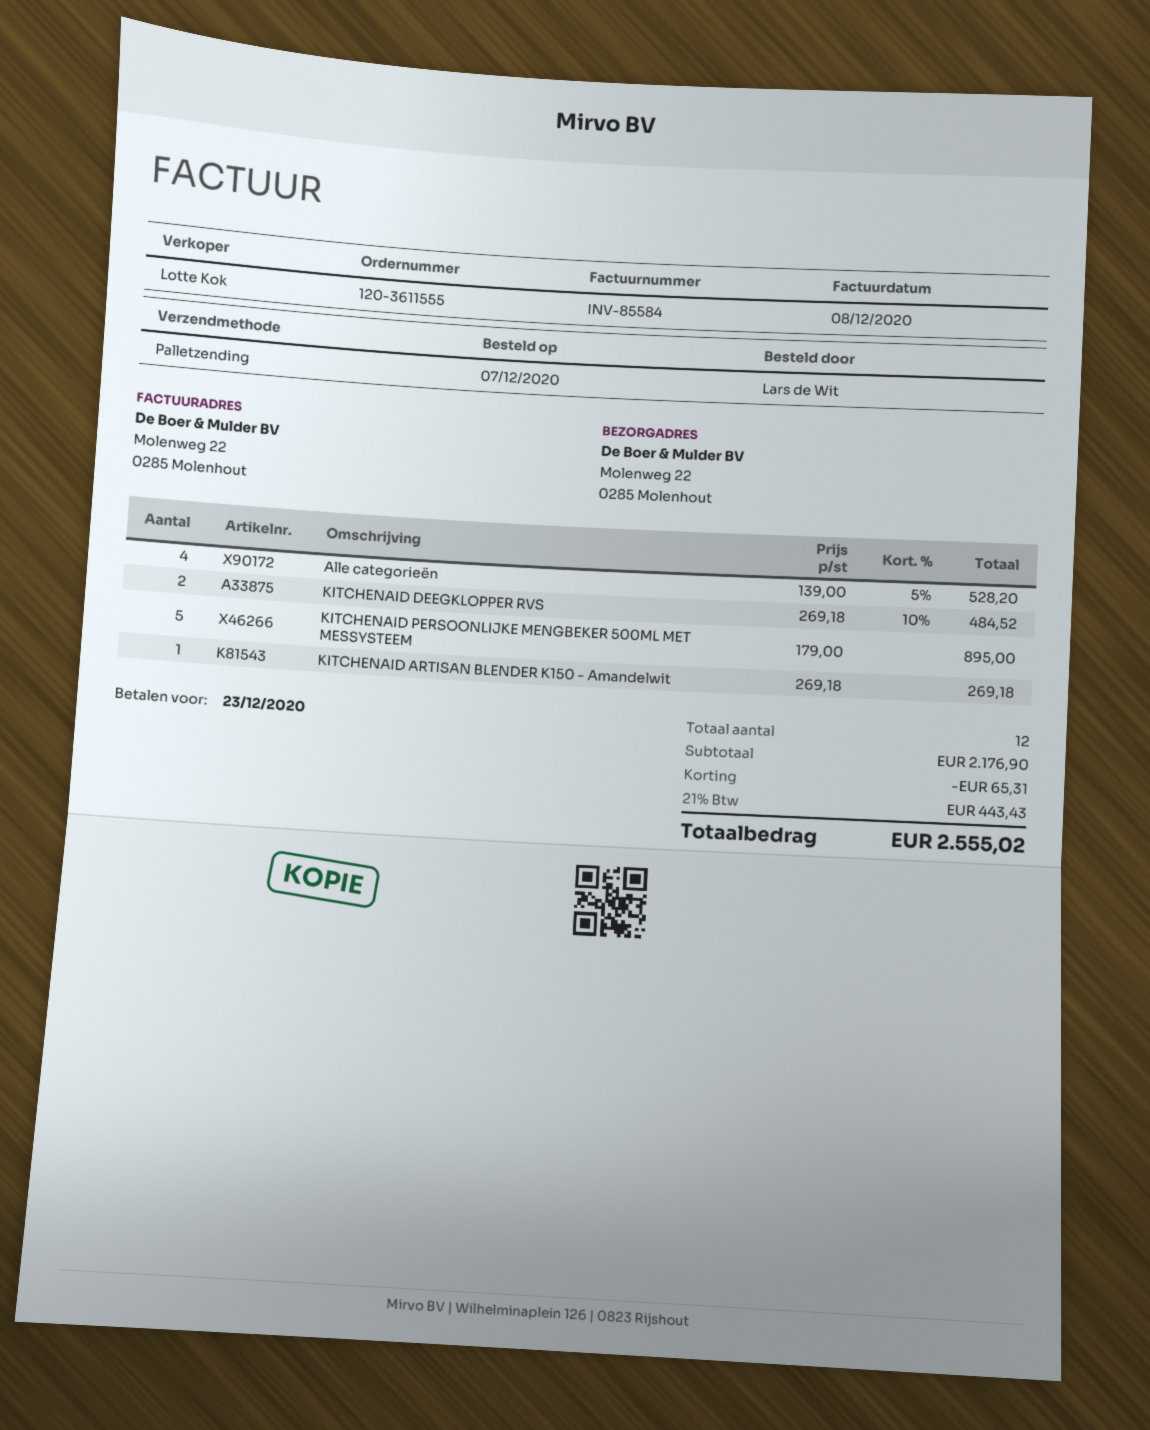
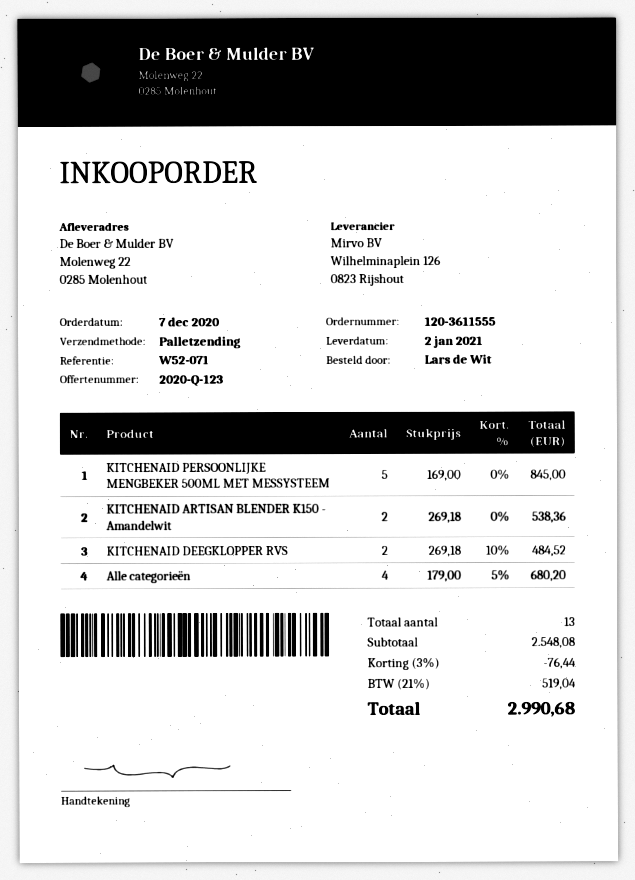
Alle categorieën: 4 x 139.00 - 5% = 528.20 -> 4 x 179.00 - 5% = 680.20
KITCHENAID PERSOONLIJKE MENGBEKER 500ML MET MESSYSTEEM: 5 x 179.00 = 895.00 -> 5 x 169.00 = 845.00
KITCHENAID ARTISAN BLENDER K150 - Amandelwit: 1 x 269.18 = 269.18 -> 2 x 269.18 = 538.36
total quantity: 12 -> 13
subtotal: 2176.90 -> 2548.08
discount: 65.31 -> 76.44
tax: 21% = 443.43 -> 21% = 519.04
total: 2555.02 -> 2990.68

